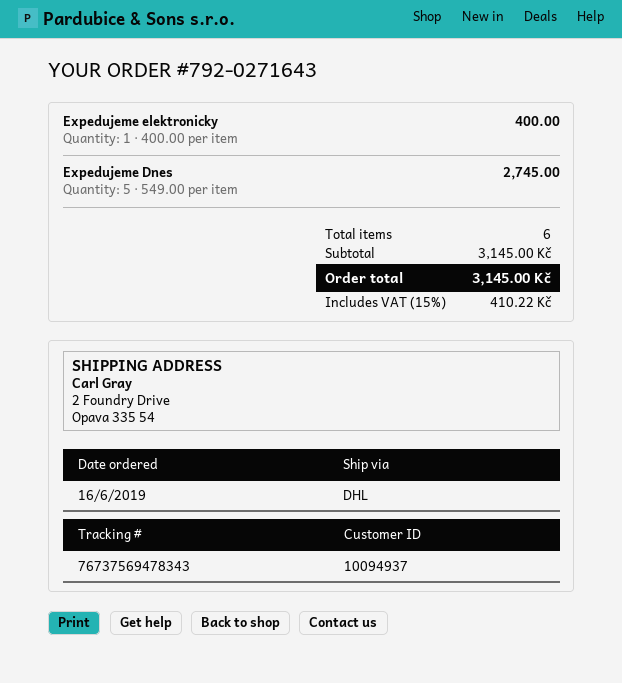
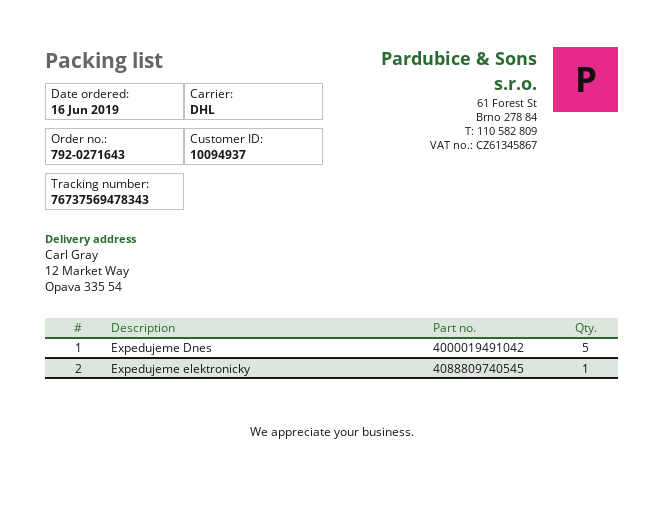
ship to: 2 Foundry Drive, Opava 335 54 -> 12 Market Way, Opava 335 54

